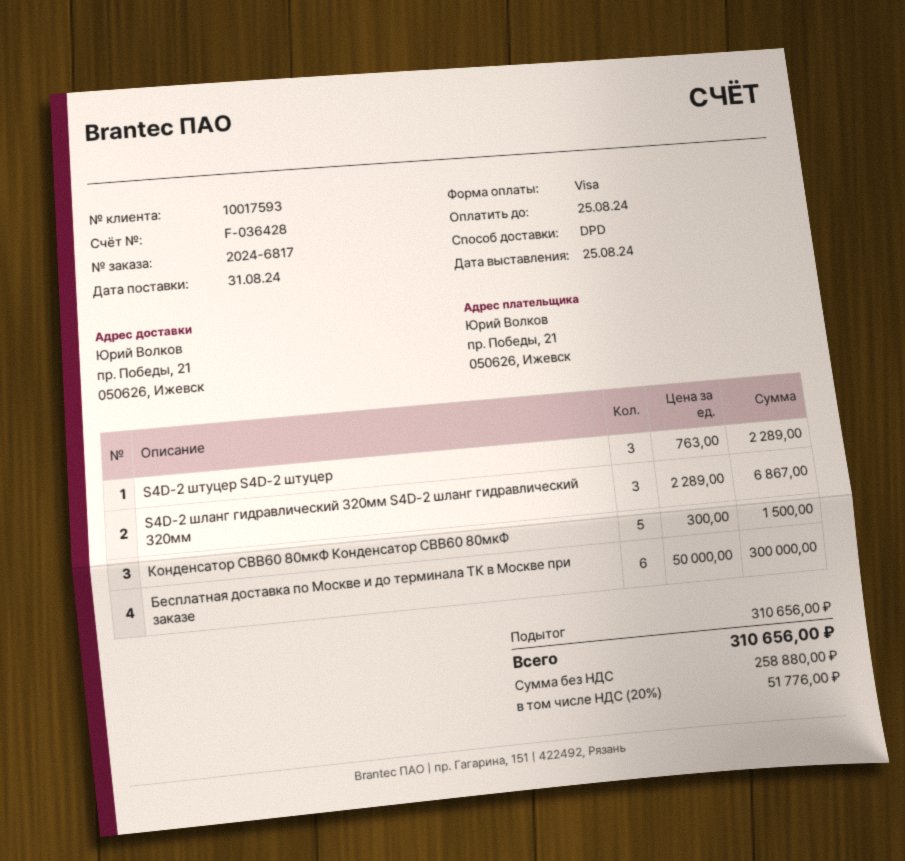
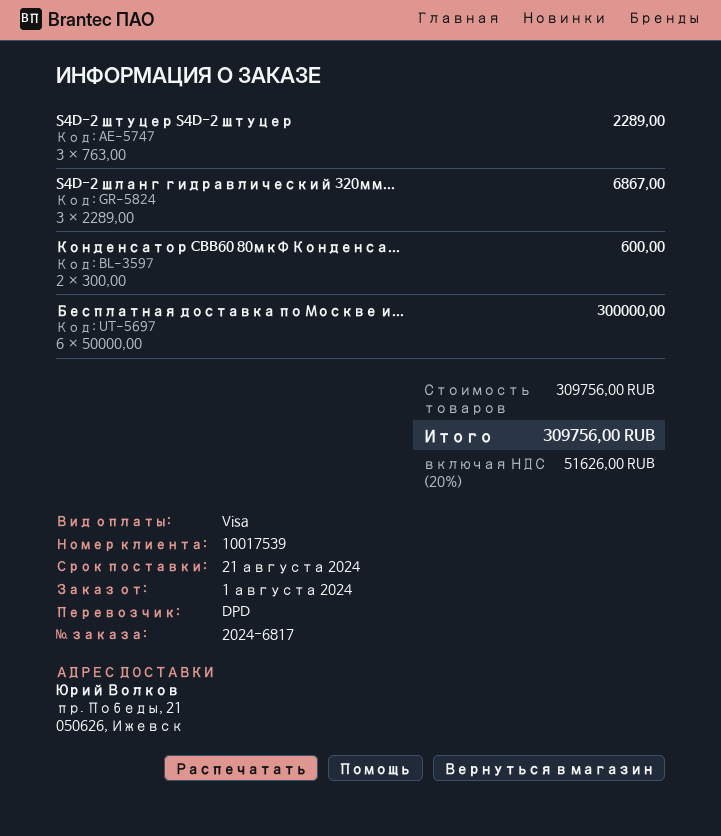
delivery date: 2024-08-31 -> 2024-08-21
customer number: 10017593 -> 10017539
Конденсатор CBB60 80мкФ Конденсатор CBB60 80мкФ: 5 x 300.00 = 1500.00 -> 2 x 300.00 = 600.00
subtotal: 310656.00 -> 309756.00
tax: 20% = 51776.00 -> 20% = 51626.00
total: 310656.00 -> 309756.00

